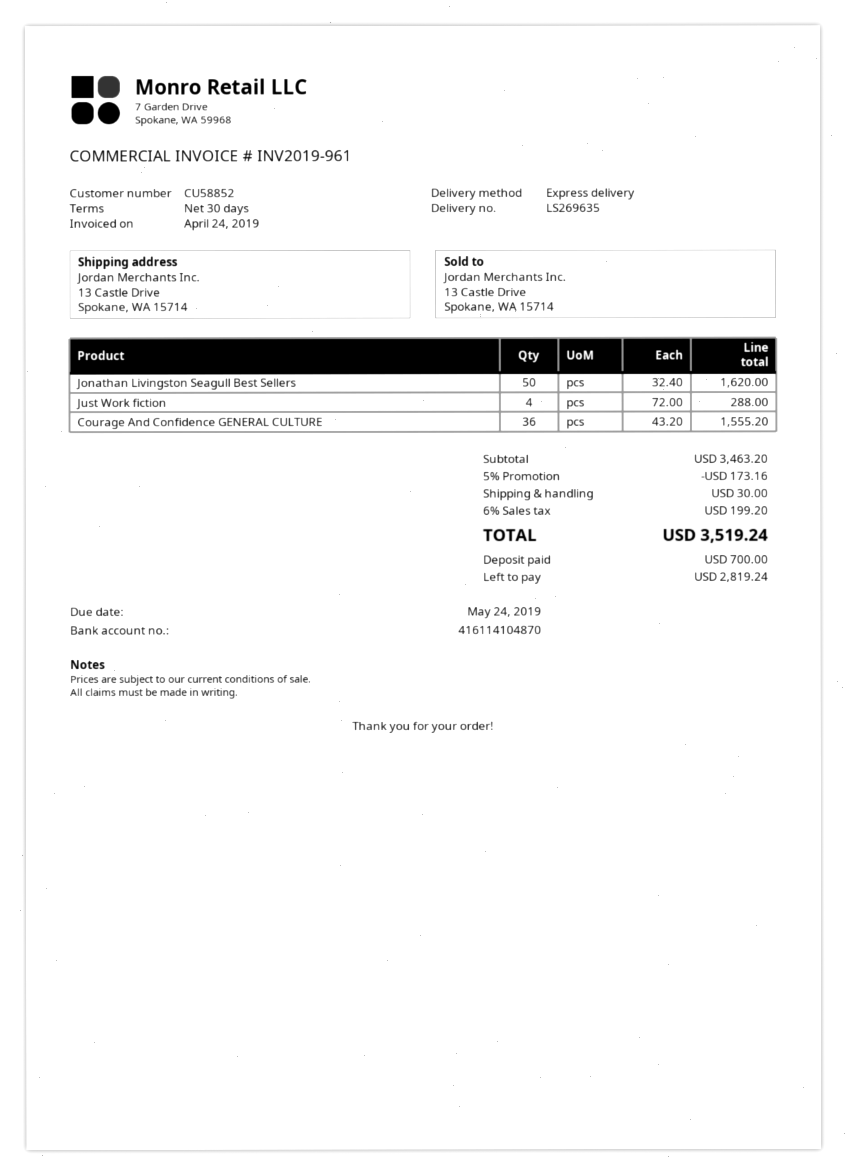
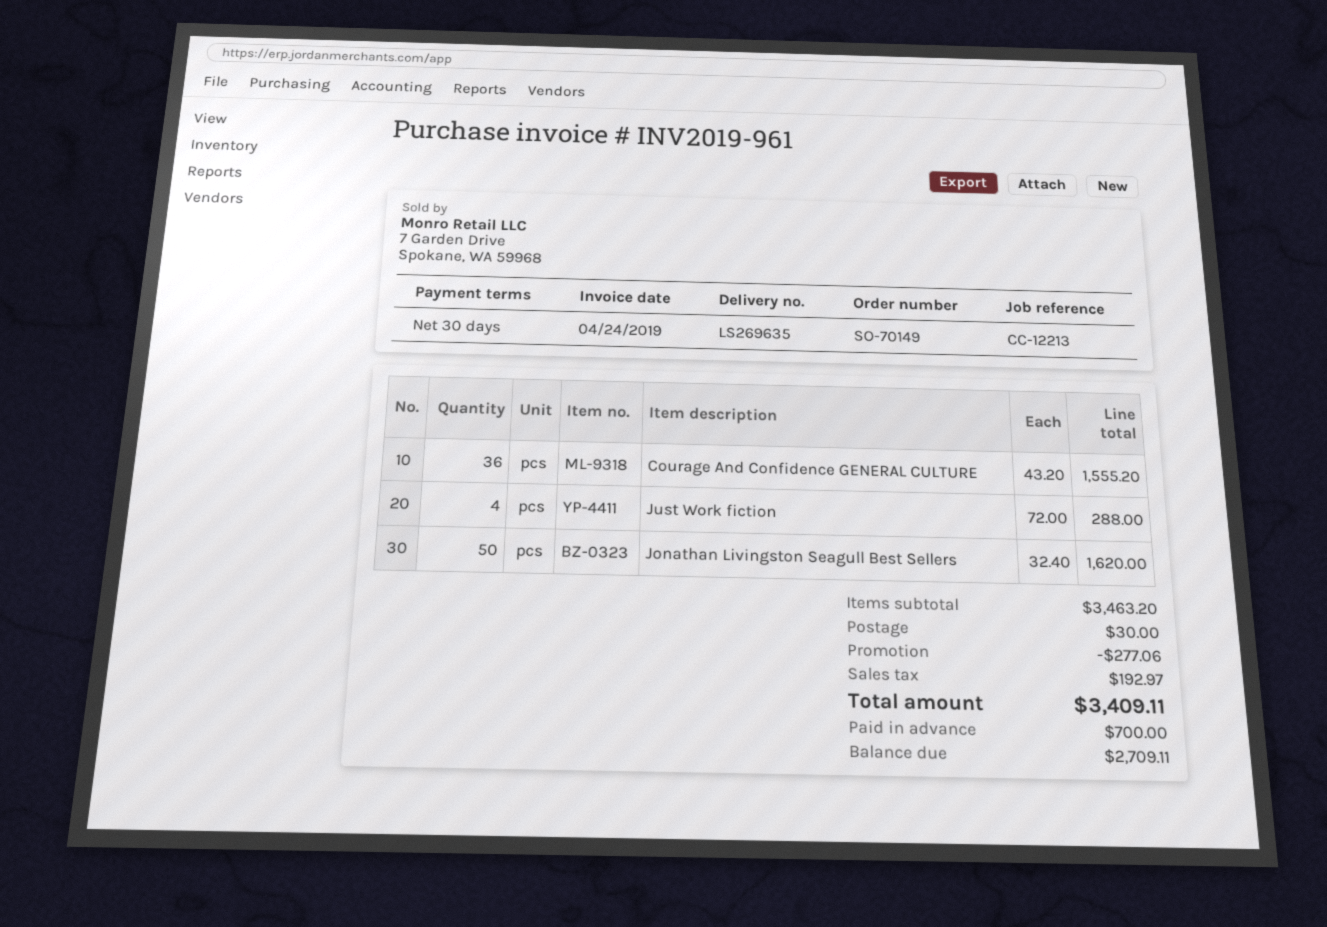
discount: 173.16 -> 277.06
tax: 199.20 -> 192.97
total: 3519.24 -> 3409.11
balance: 2819.24 -> 2709.11

